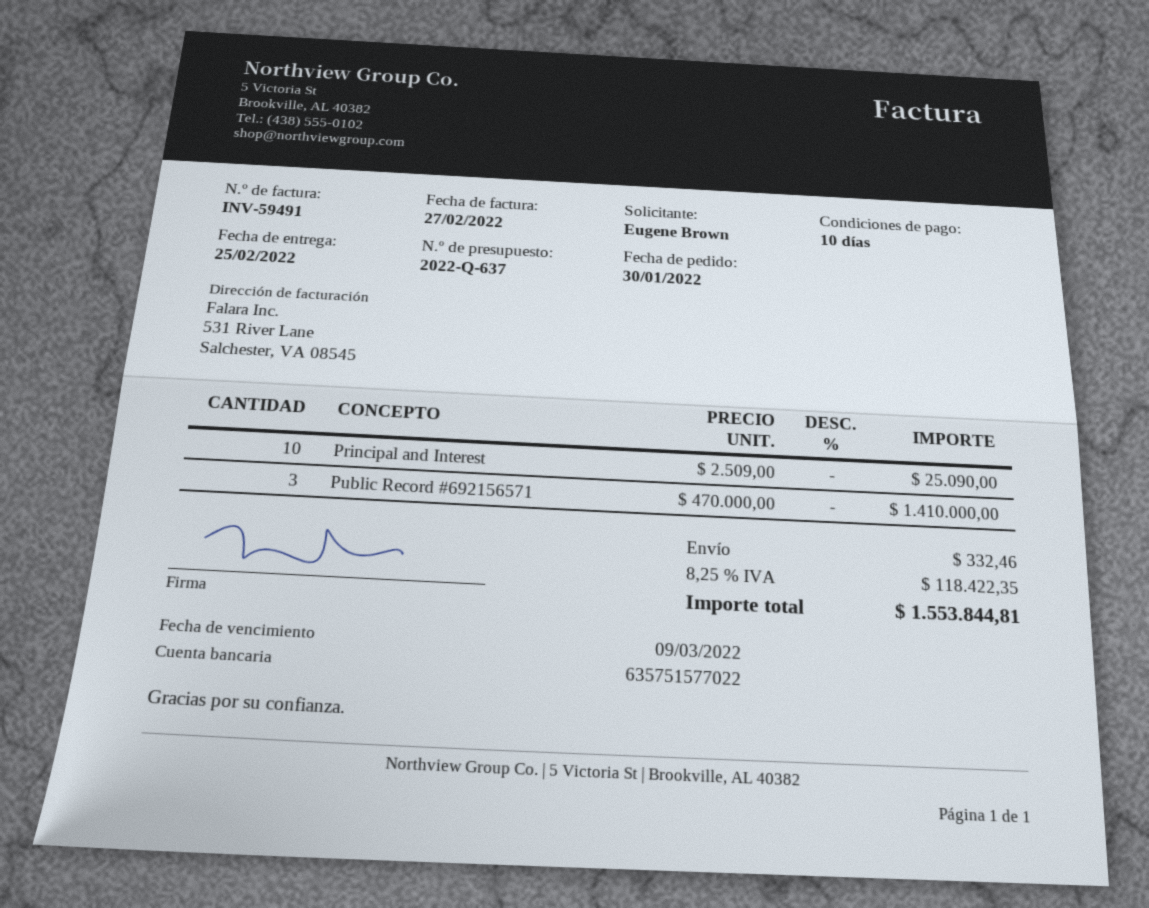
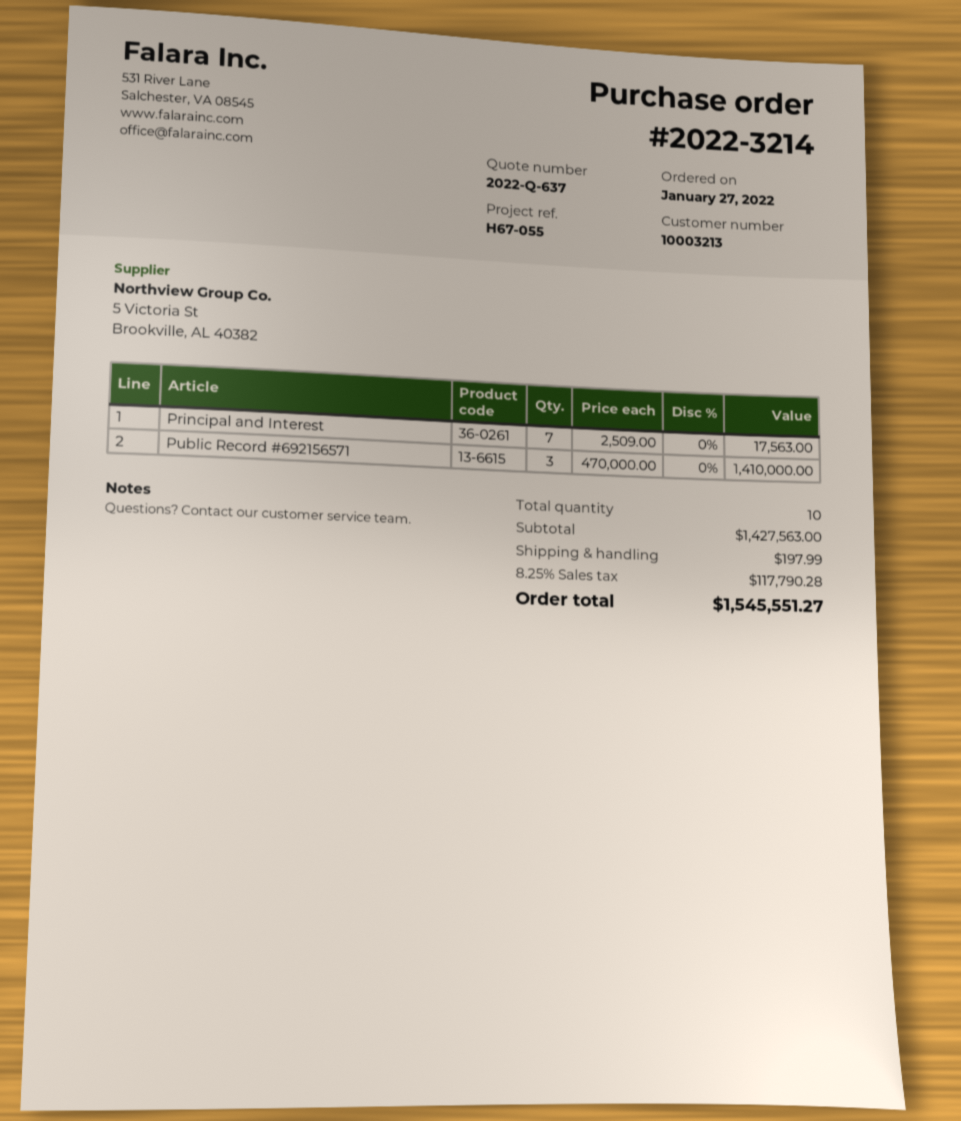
order date: 2022-01-30 -> 2022-01-27
Principal and Interest: 10 x 2509.00 = 25090.00 -> 7 x 2509.00 = 17563.00
shipping: 332.46 -> 197.99
tax: 8.25% = 118422.35 -> 8.25% = 117790.28
total: 1553844.81 -> 1545551.27

